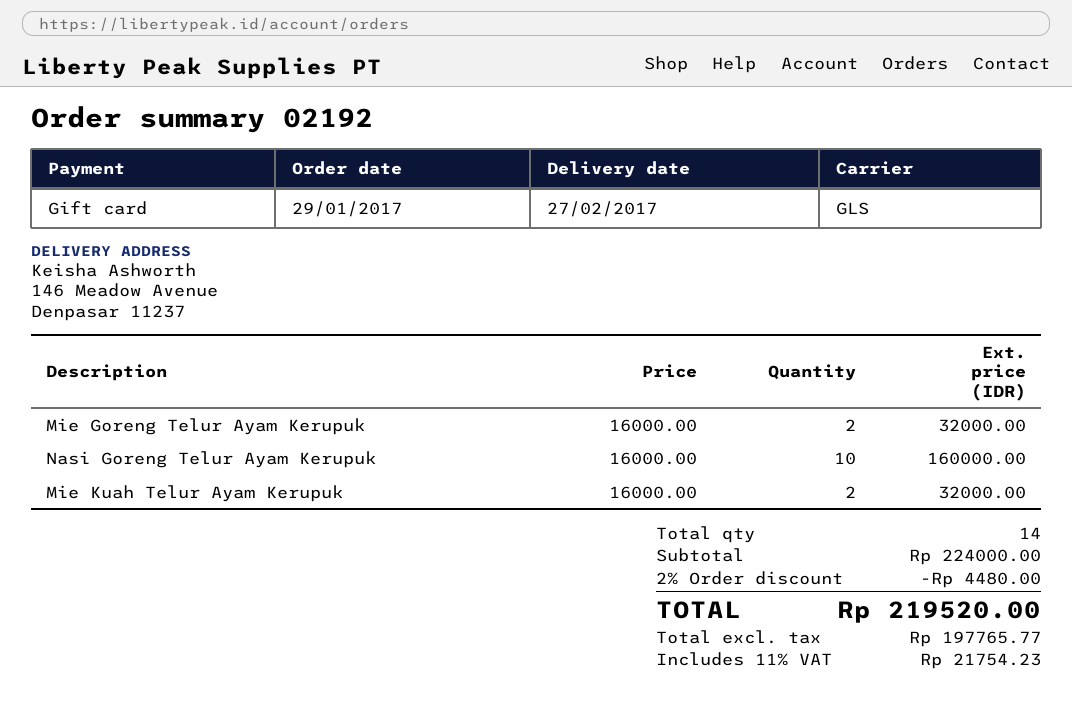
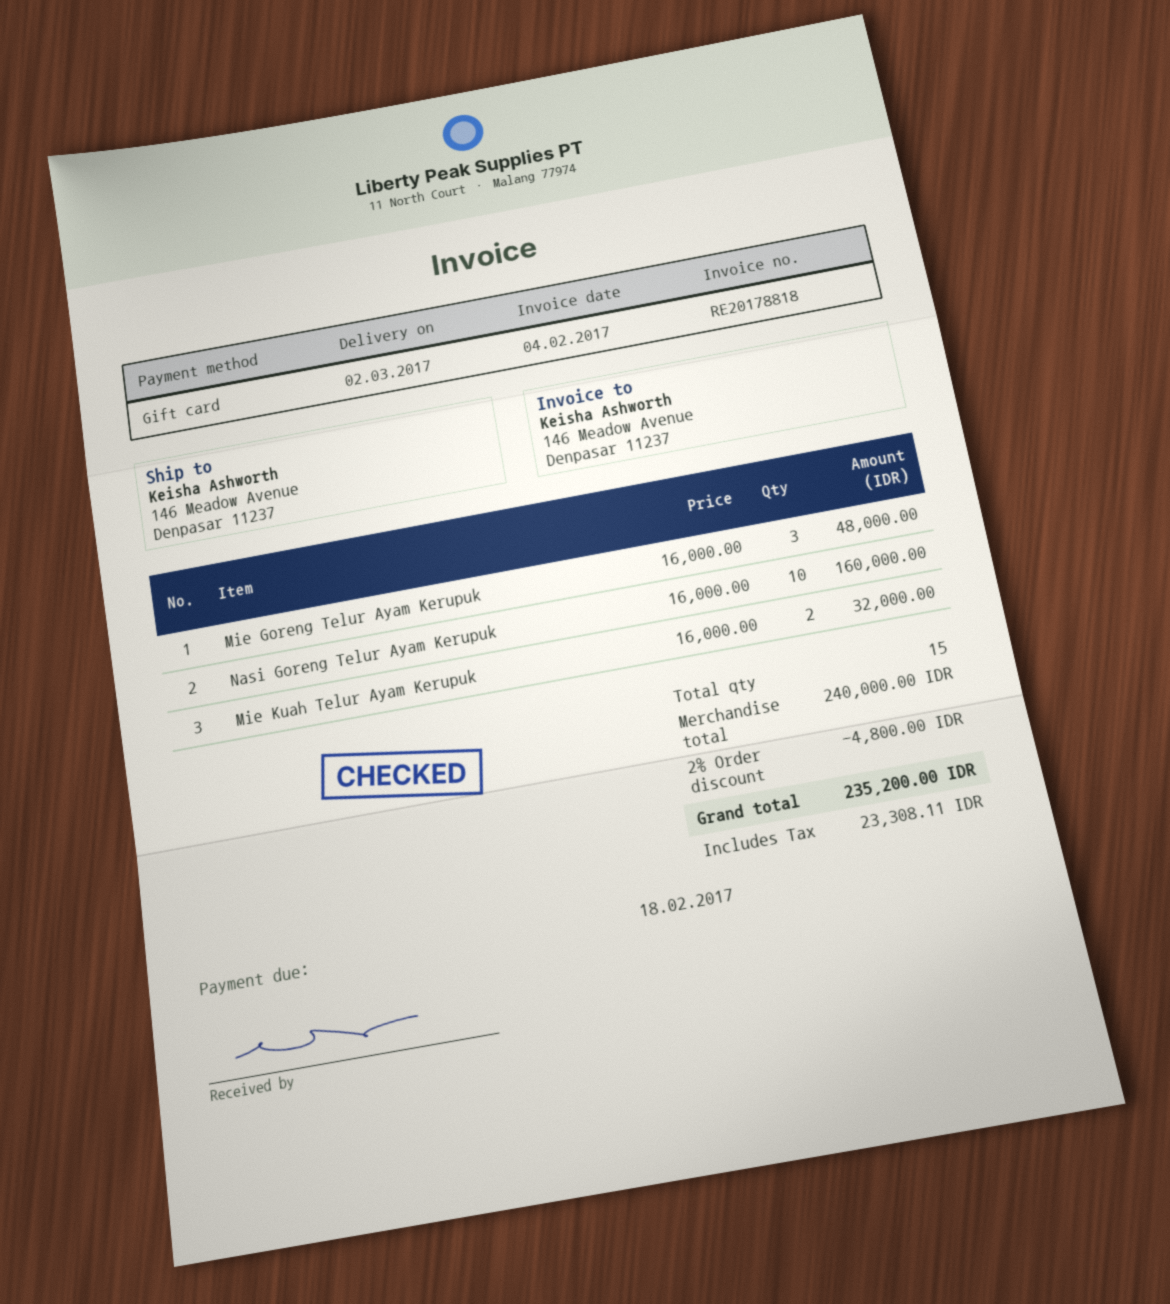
delivery date: 2017-02-27 -> 2017-03-02
Mie Goreng Telur Ayam Kerupuk: 2 x 16000.00 = 32000.00 -> 3 x 16000.00 = 48000.00
total quantity: 14 -> 15
subtotal: 224000.00 -> 240000.00
discount: 2% = 4480.00 -> 2% = 4800.00
tax: 21754.23 -> 23308.11
total: 219520.00 -> 235200.00

